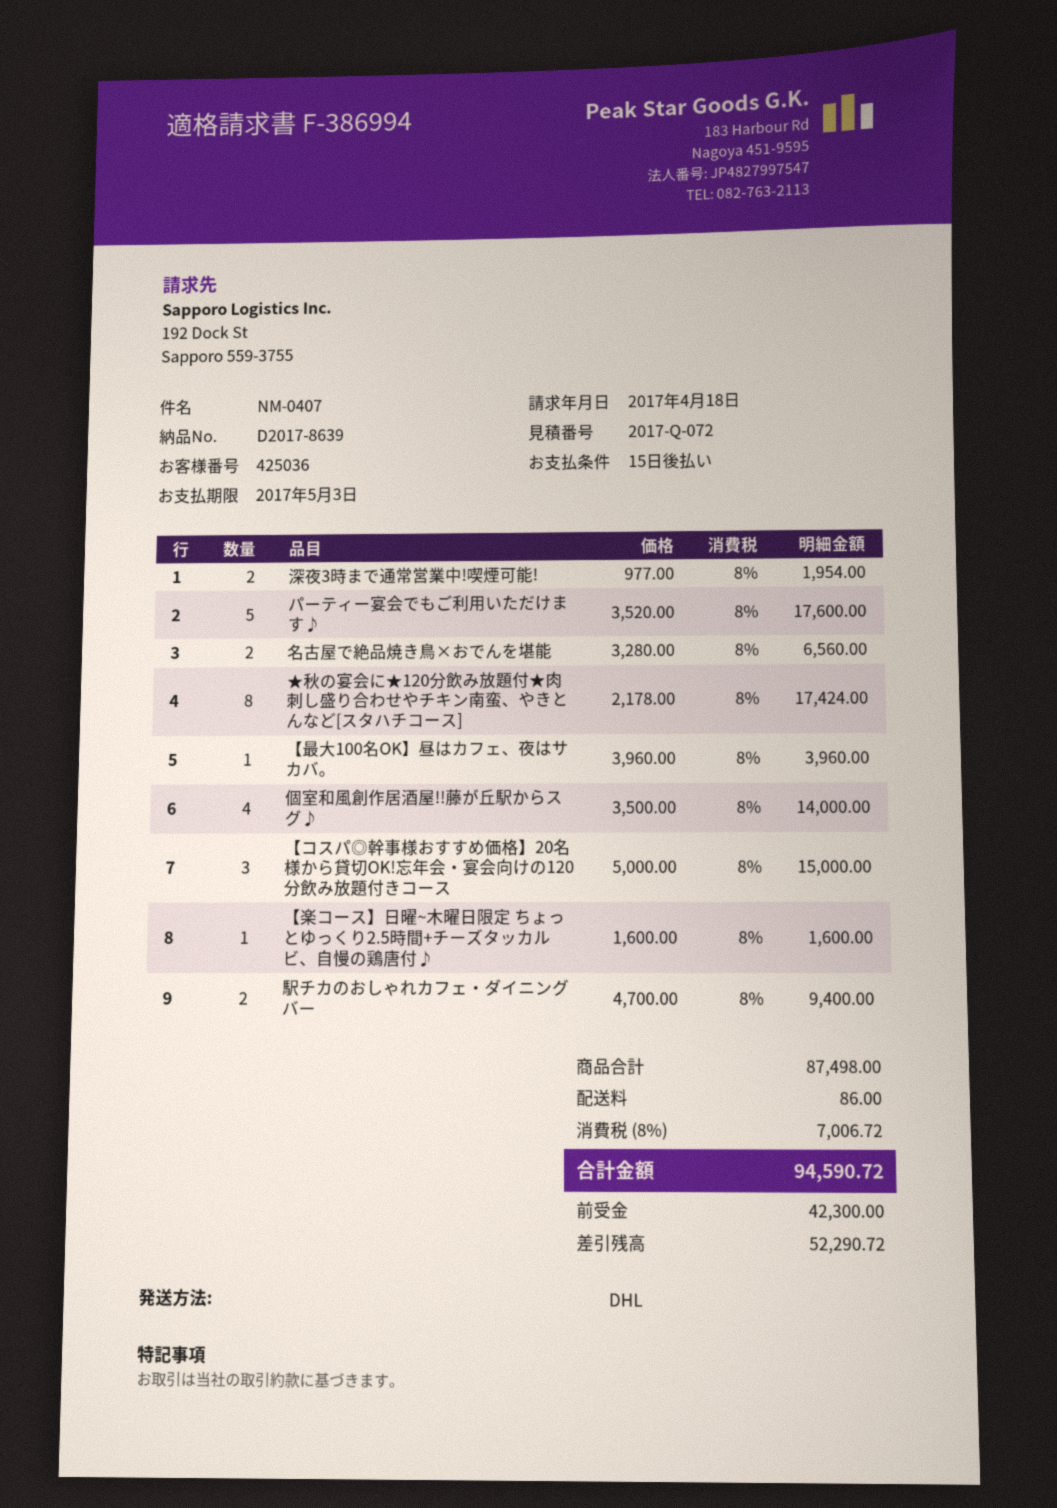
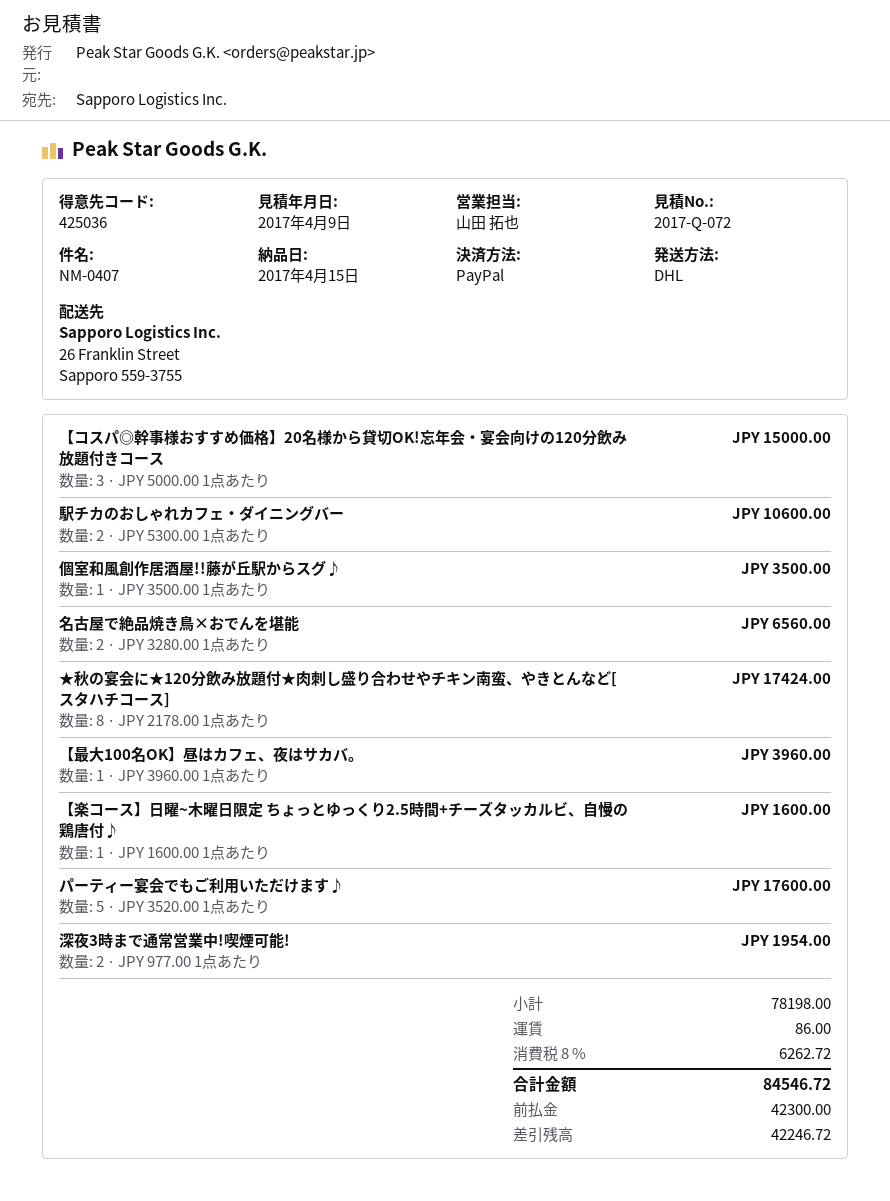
個室和風創作居酒屋!!藤が丘駅からスグ♪: 4 x 3500.00 = 14000.00 -> 1 x 3500.00 = 3500.00
駅チカのおしゃれカフェ・ダイニングバー: 2 x 4700.00 = 9400.00 -> 2 x 5300.00 = 10600.00
subtotal: 87498.00 -> 78198.00
tax: 8% = 7006.72 -> 8% = 6262.72
total: 94590.72 -> 84546.72
balance: 52290.72 -> 42246.72

